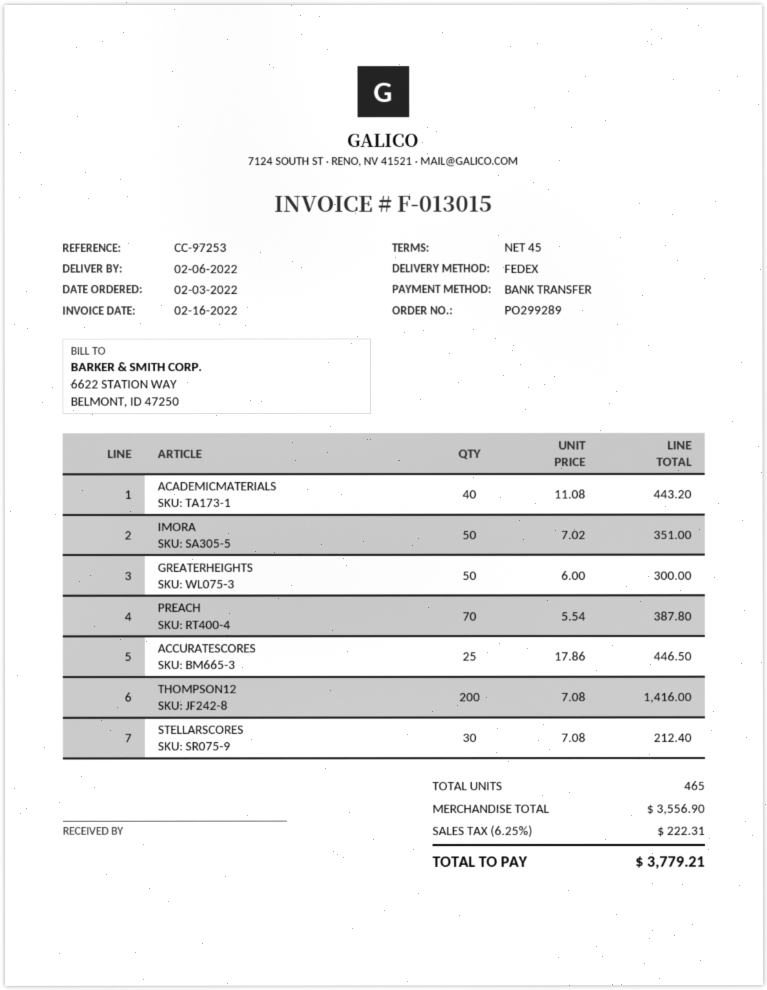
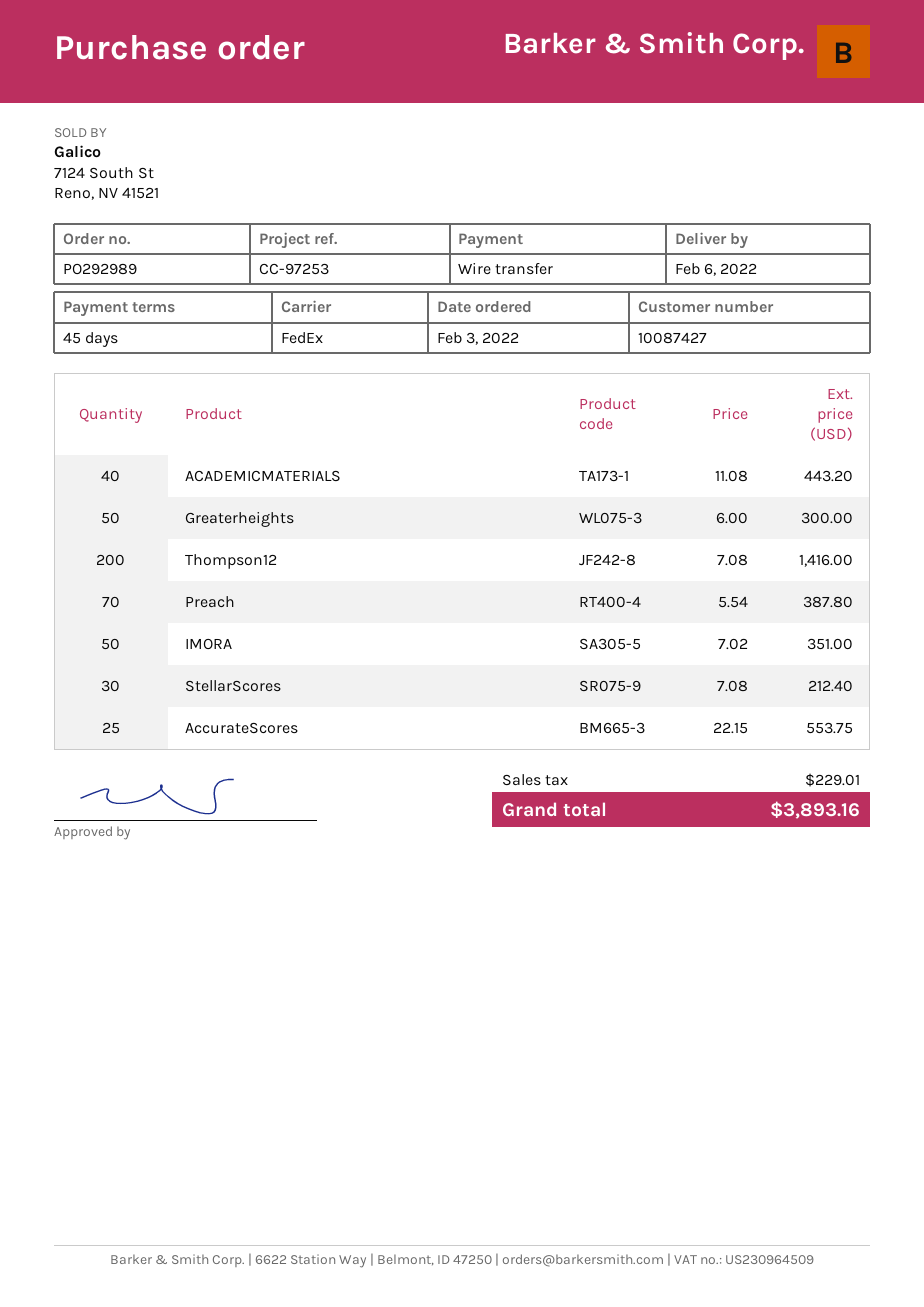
order number: PO299289 -> PO292989
ACCURATESCORES: 25 x 17.86 = 446.50 -> 25 x 22.15 = 553.75
tax: 222.31 -> 229.01
total: 3779.21 -> 3893.16

